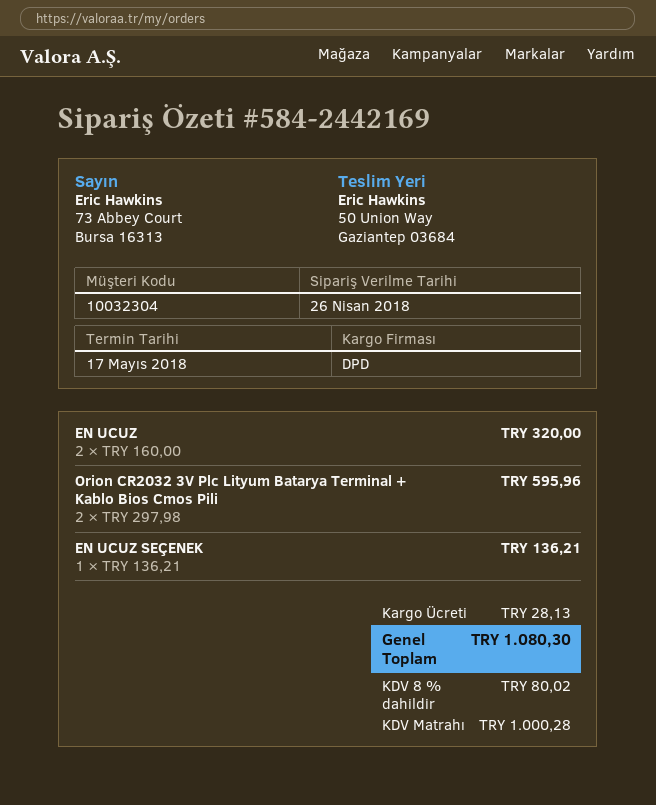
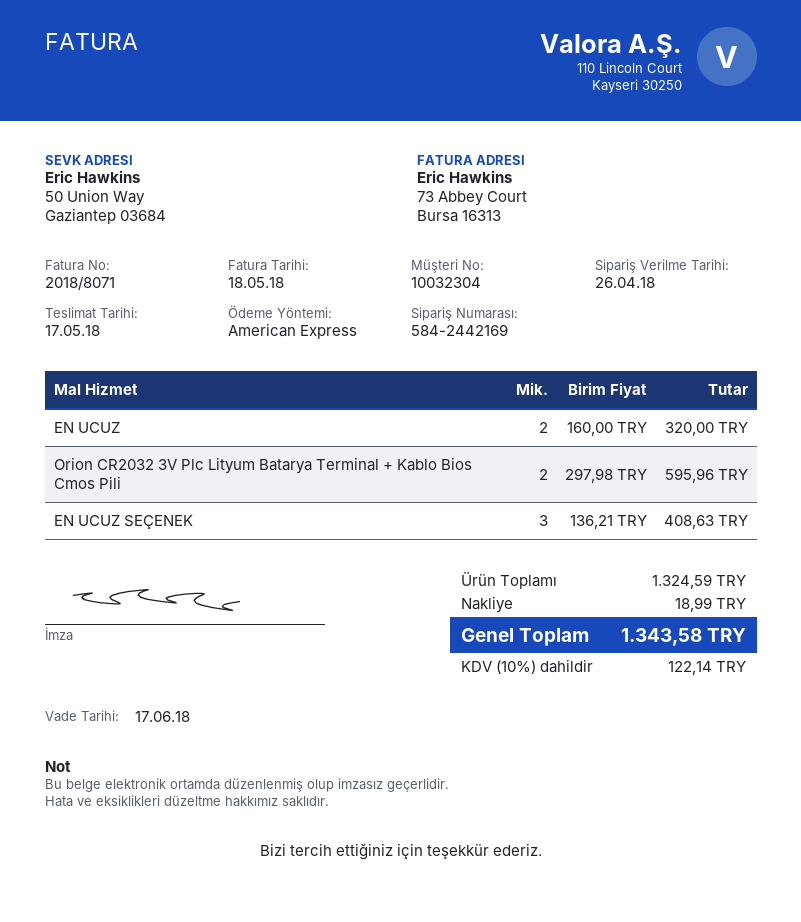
EN UCUZ SEÇENEK: 1 x 136.21 = 136.21 -> 3 x 136.21 = 408.63
shipping: 28.13 -> 18.99
tax: 8% = 80.02 -> 10% = 122.14
total: 1080.30 -> 1343.58

